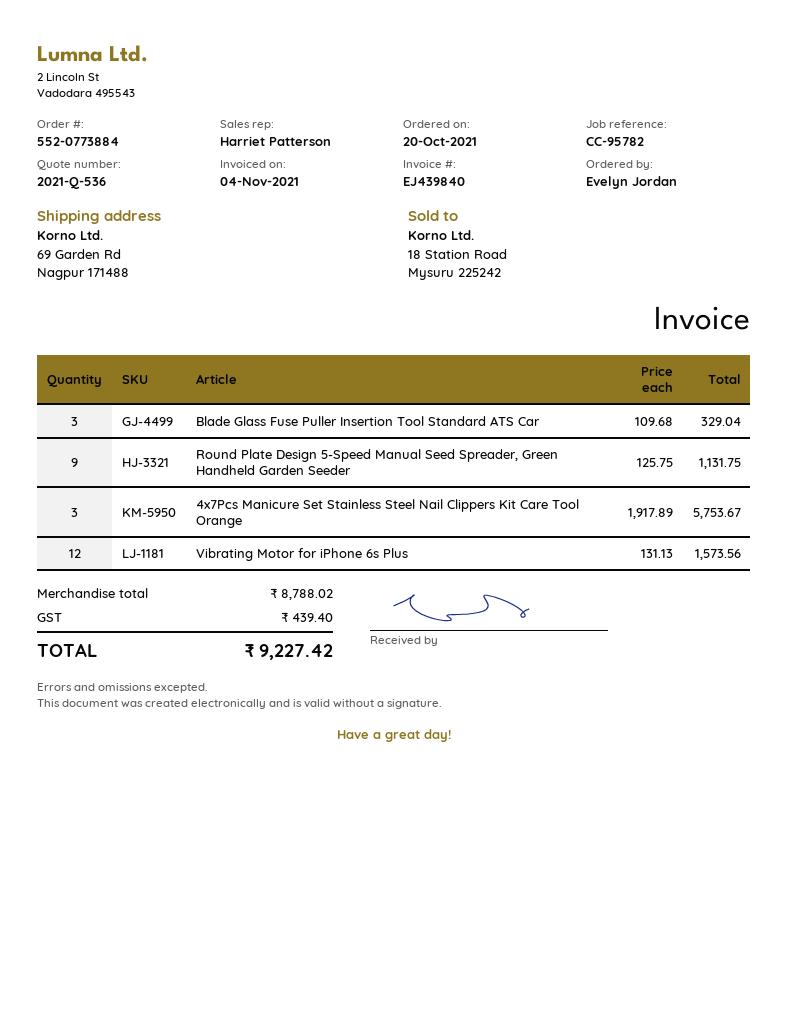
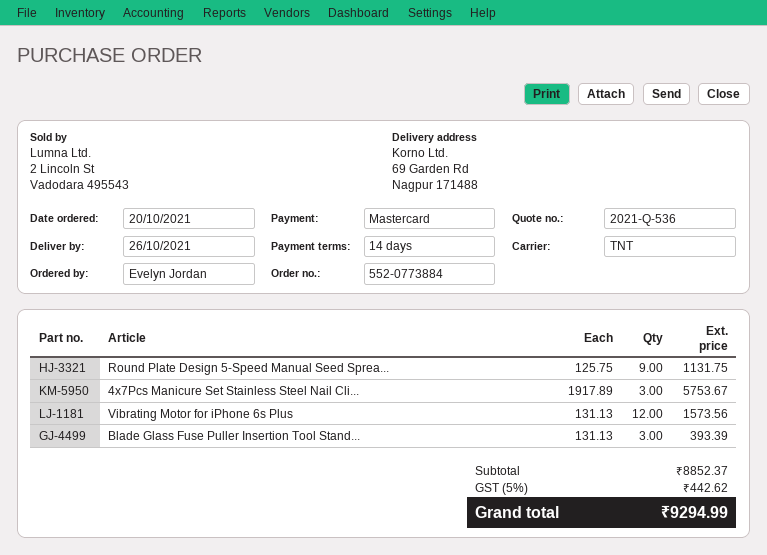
Blade Glass Fuse Puller Insertion Tool Standard ATS Car: 3 x 109.68 = 329.04 -> 3 x 131.13 = 393.39
subtotal: 8788.02 -> 8852.37
tax: 439.40 -> 442.62
total: 9227.42 -> 9294.99

